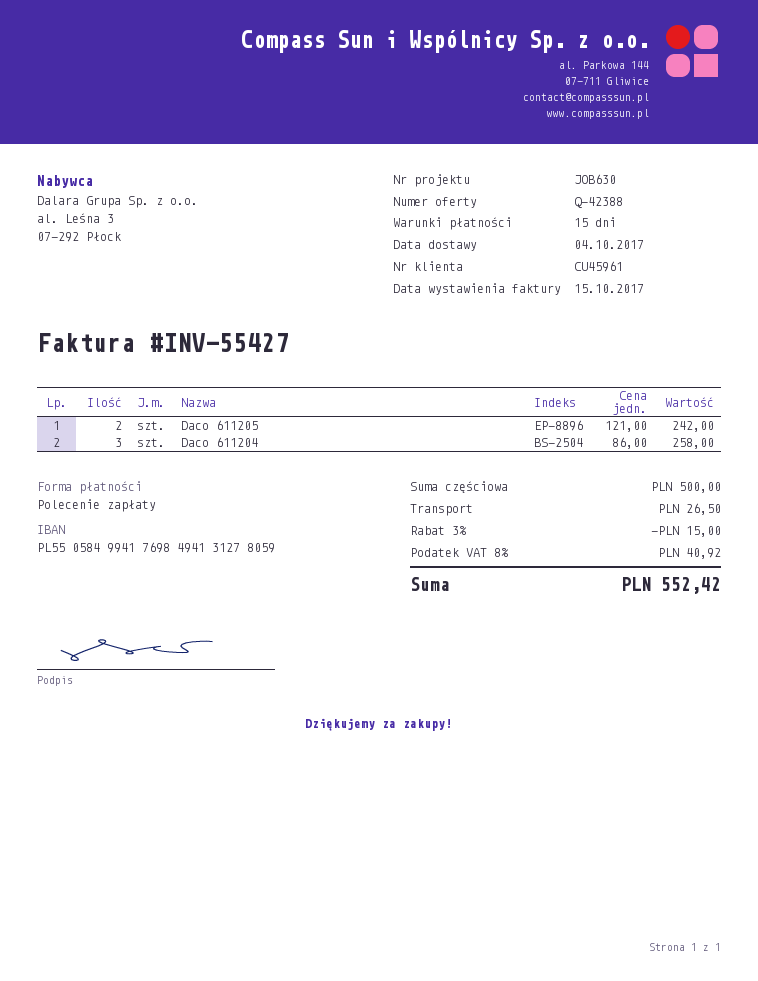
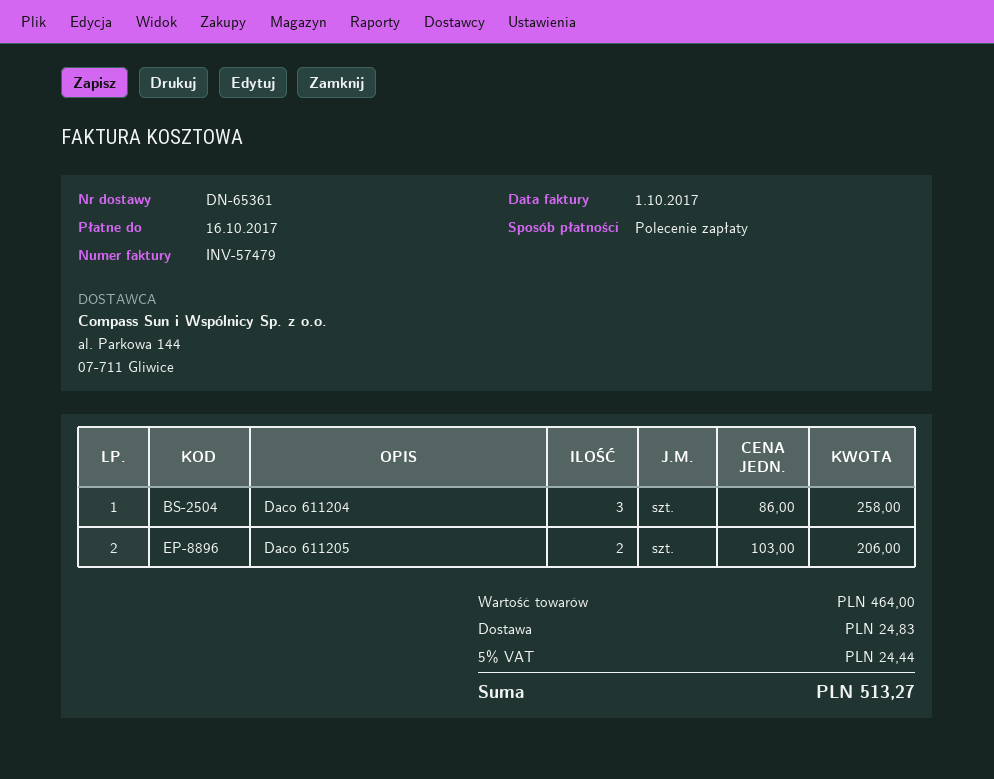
invoice number: INV-55427 -> INV-57479
invoice date: 2017-10-15 -> 2017-10-01
Daco 611205: 2 x 121.00 = 242.00 -> 2 x 103.00 = 206.00
subtotal: 500.00 -> 464.00
discount: 3% = 15.00 -> none
shipping: 26.50 -> 24.83
tax: 8% = 40.92 -> 5% = 24.44
total: 552.42 -> 513.27

